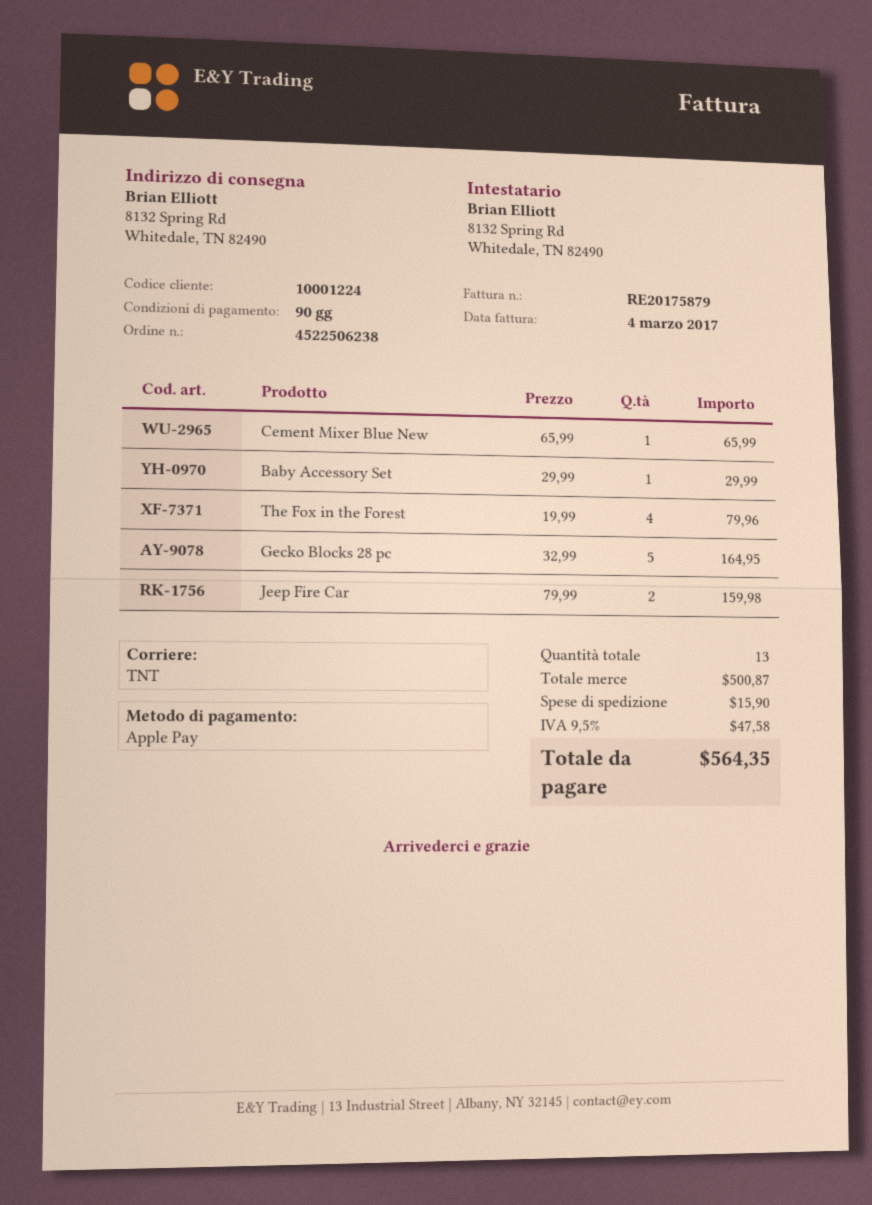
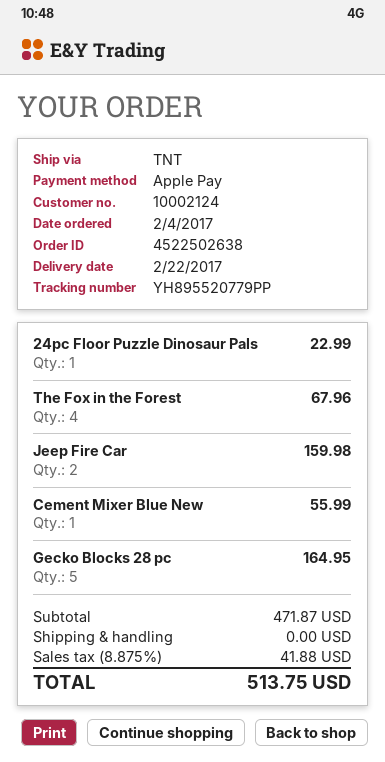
order number: 4522506238 -> 4522502638
customer number: 10001224 -> 10002124
Cement Mixer Blue New: 1 for 65.99 -> 1 for 55.99
Baby Accessory Set: 1 for 29.99 -> none
The Fox in the Forest: 4 for 79.96 -> 4 for 67.96
24pc Floor Puzzle Dinosaur Pals: none -> 1 for 22.99
subtotal: 500.87 -> 471.87
shipping: 15.90 -> 0.00
tax: 9.5% = 47.58 -> 8.875% = 41.88
total: 564.35 -> 513.75

